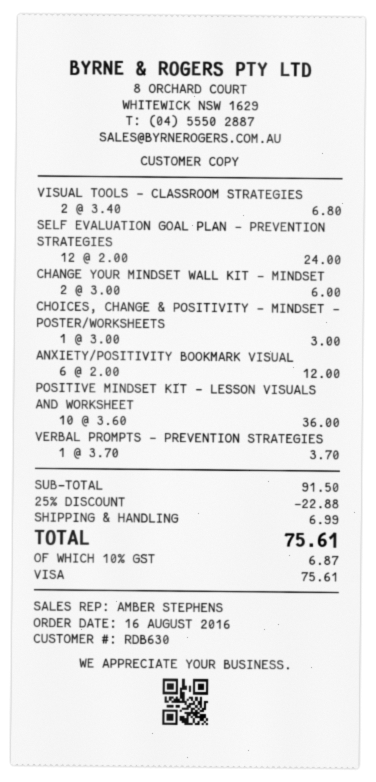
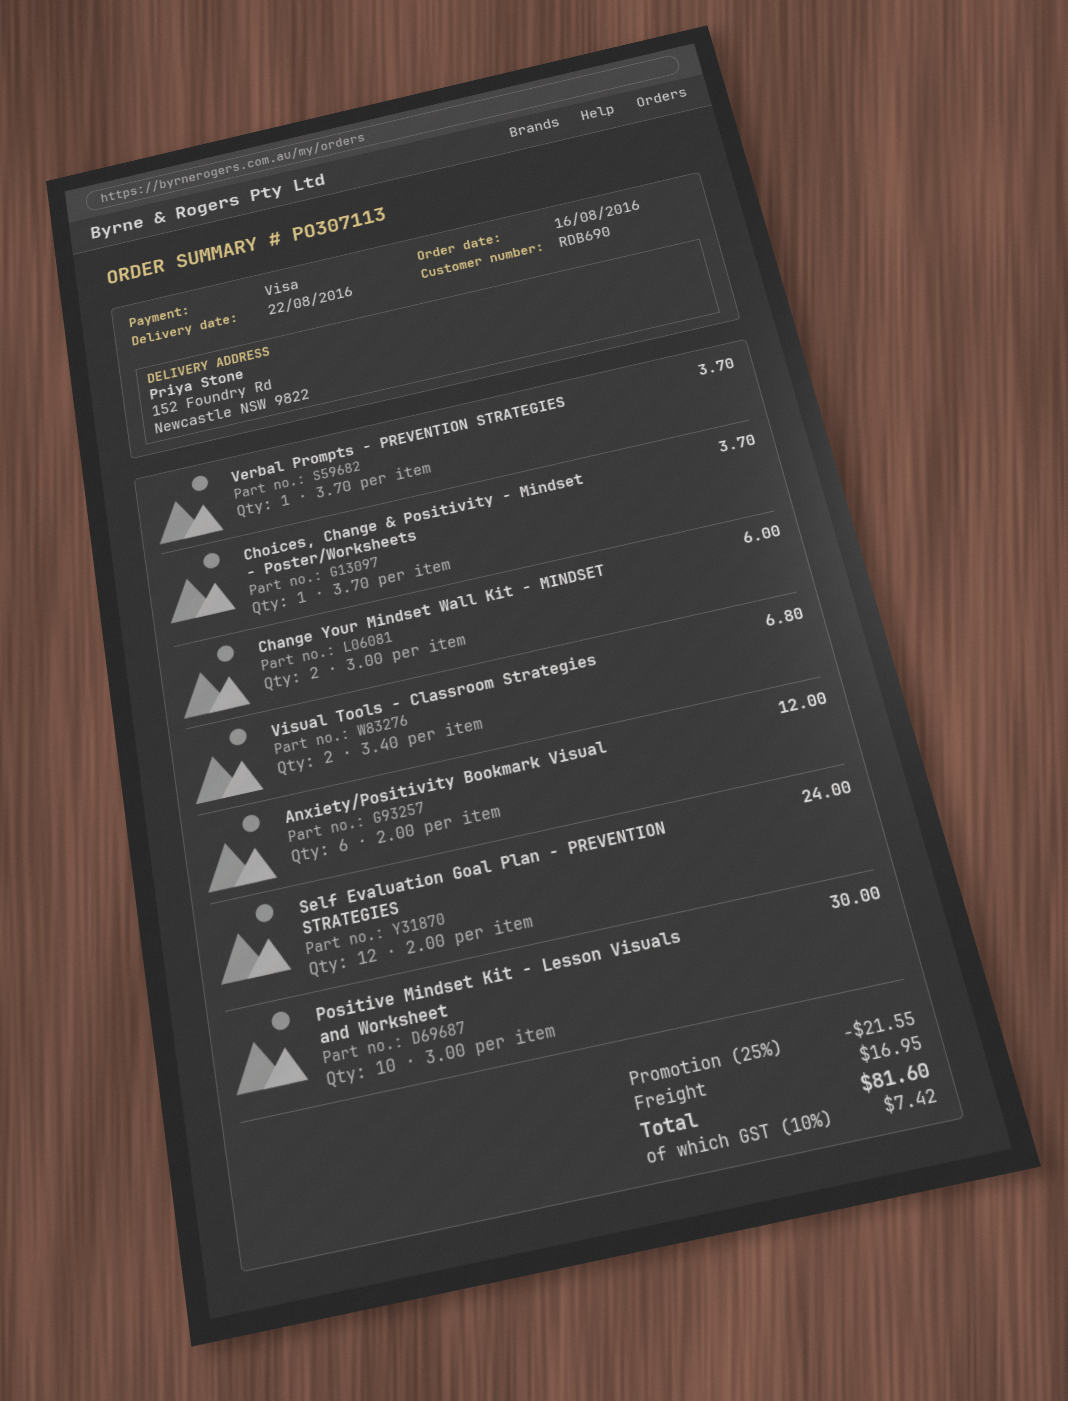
customer number: RDB630 -> RDB690
CHOICES, CHANGE & POSITIVITY - MINDSET - POSTER/WORKSHEETS: 1 x 3.00 = 3.00 -> 1 x 3.70 = 3.70
POSITIVE MINDSET KIT - LESSON VISUALS AND WORKSHEET: 10 x 3.60 = 36.00 -> 10 x 3.00 = 30.00
discount: 25% = 22.88 -> 25% = 21.55
shipping: 6.99 -> 16.95
tax: 10% = 6.87 -> 10% = 7.42
total: 75.61 -> 81.60

